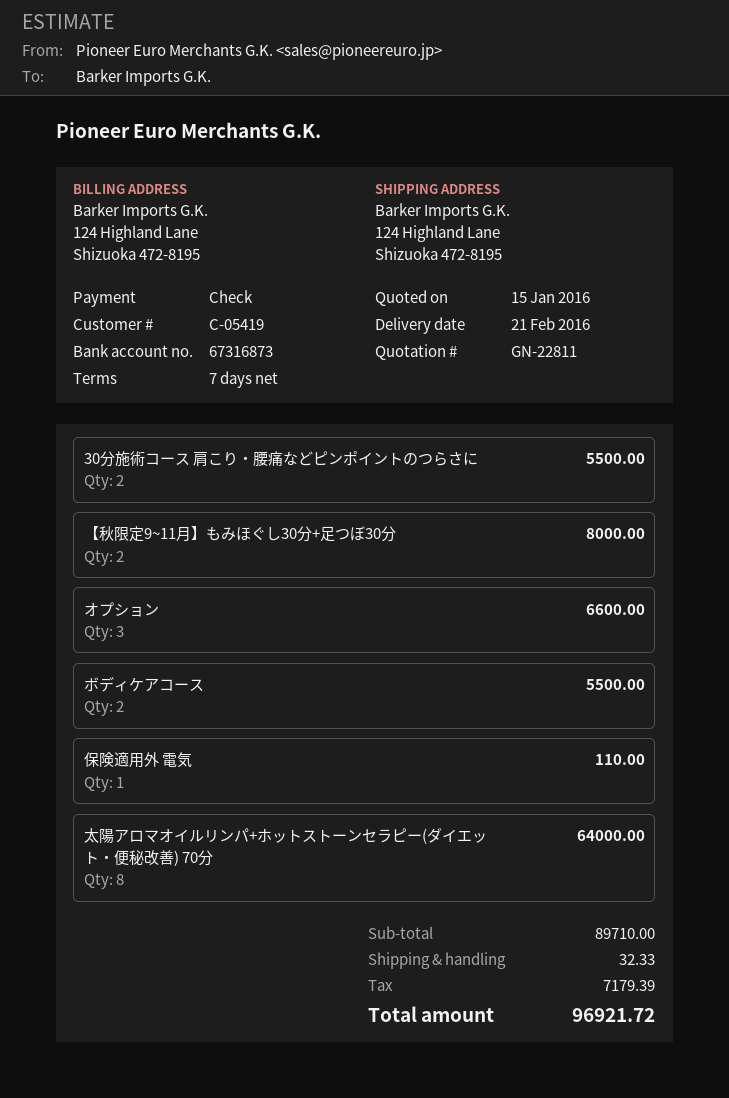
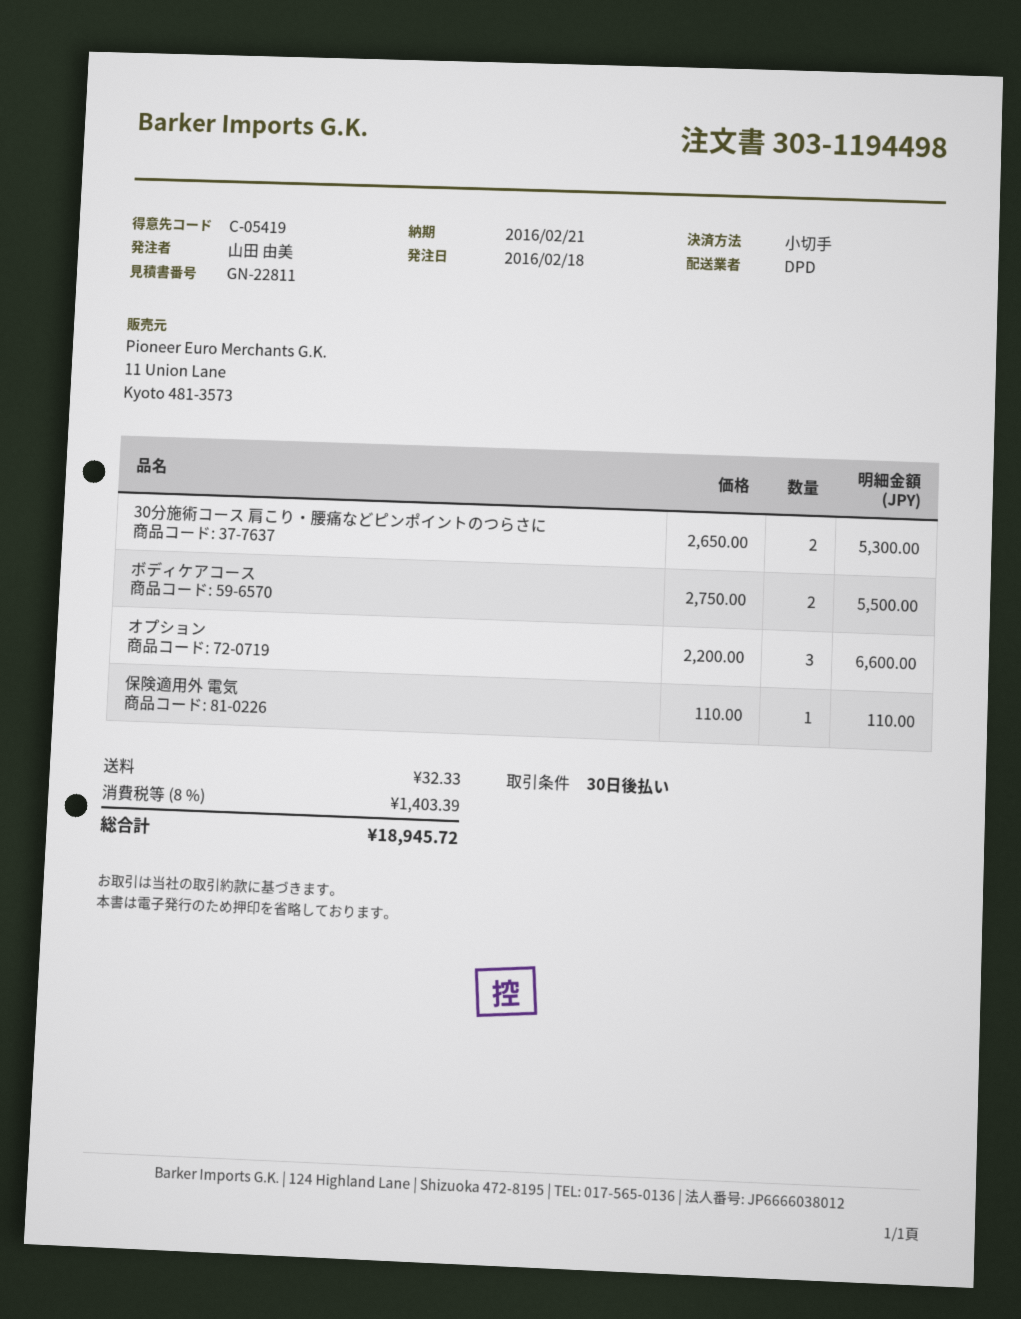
payment terms: 7 days -> 30 days
30分施術コース 肩こり・腰痛などピンポイントのつらさに: 2 for 5500.00 -> 2 for 5300.00
【秋限定9~11月】もみほぐし30分+足つぼ30分: 2 for 8000.00 -> none
太陽アロマオイルリンパ+ホットストーンセラピー(ダイエット・便秘改善) 70分: 8 for 64000.00 -> none
tax: 7179.39 -> 1403.39
total: 96921.72 -> 18945.72

